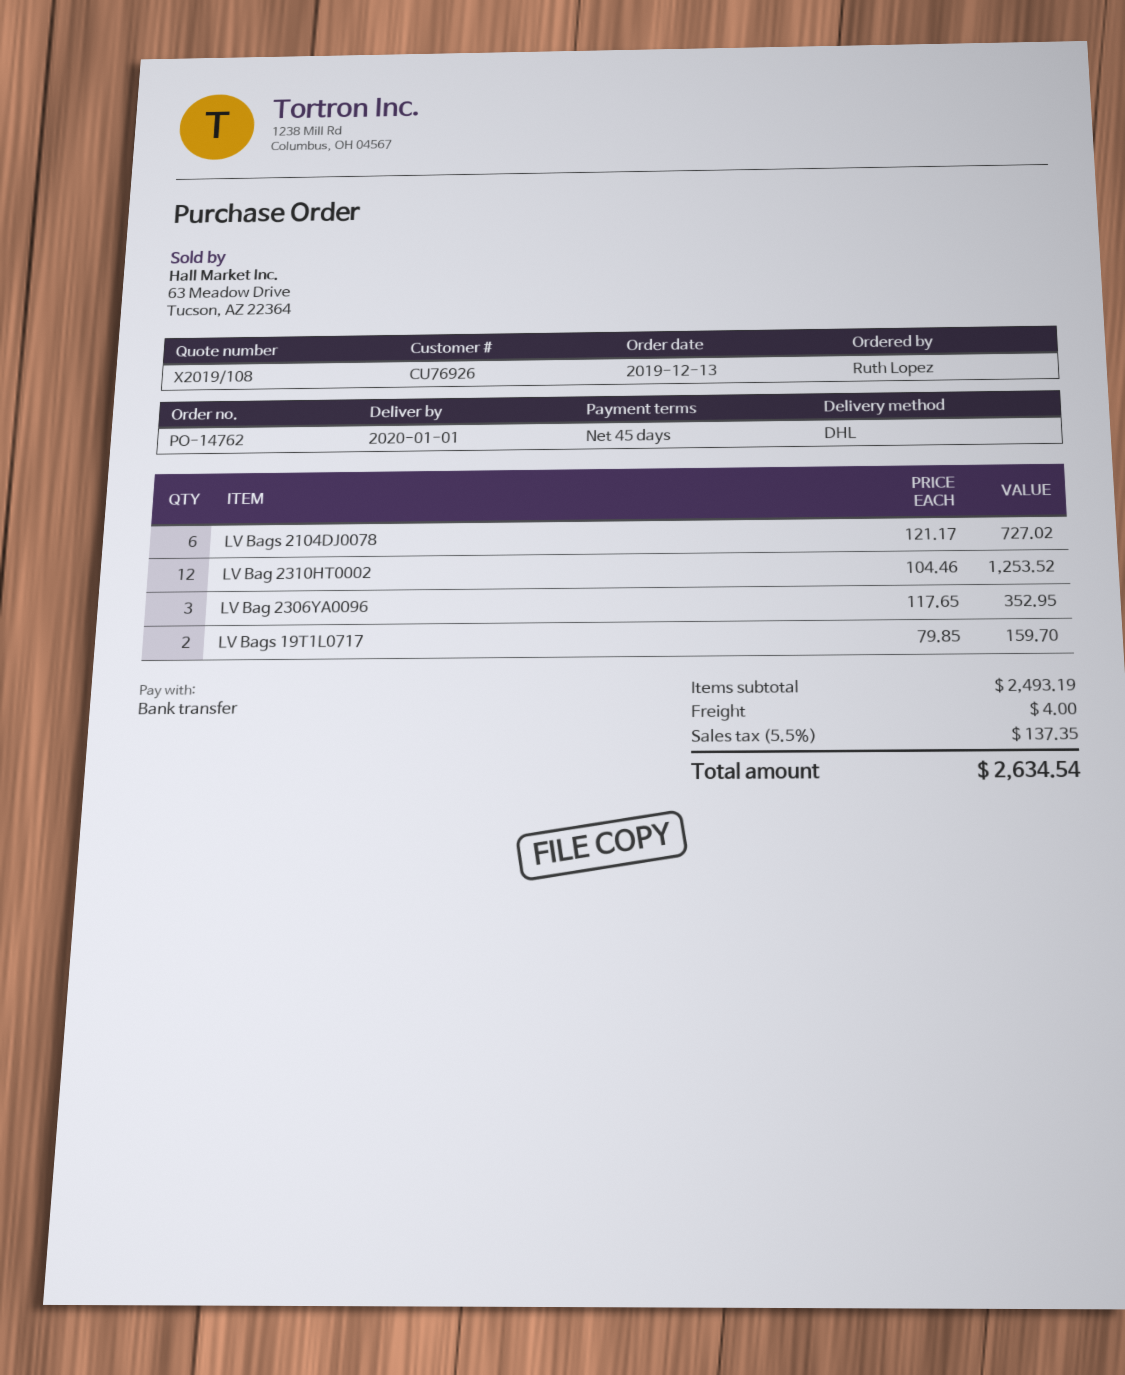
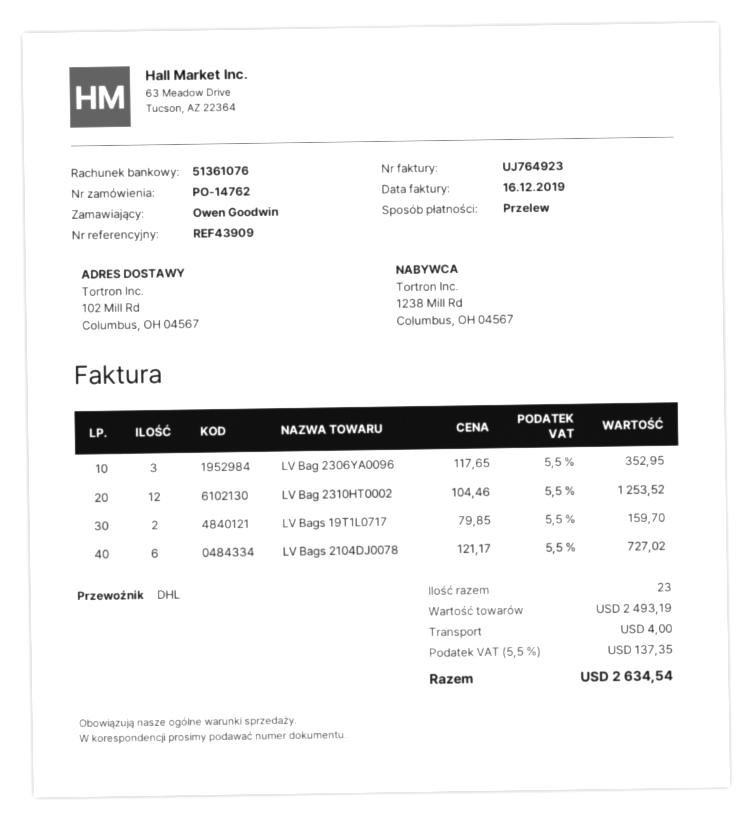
ordered by: Ruth Lopez -> Owen Goodwin

